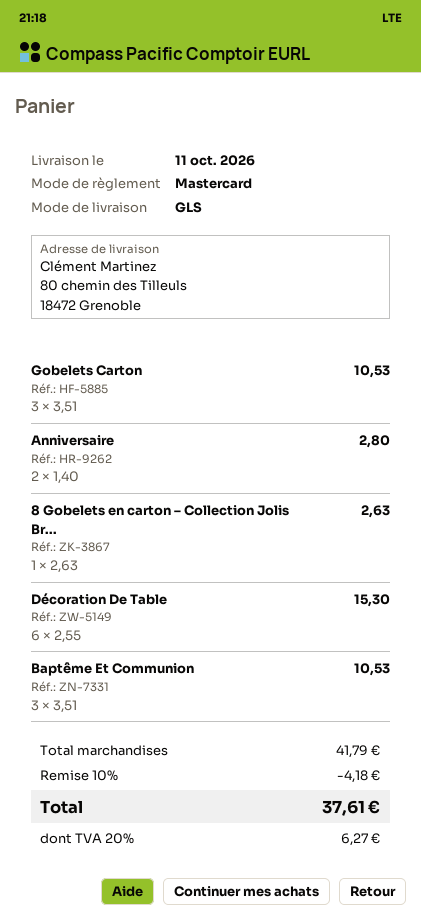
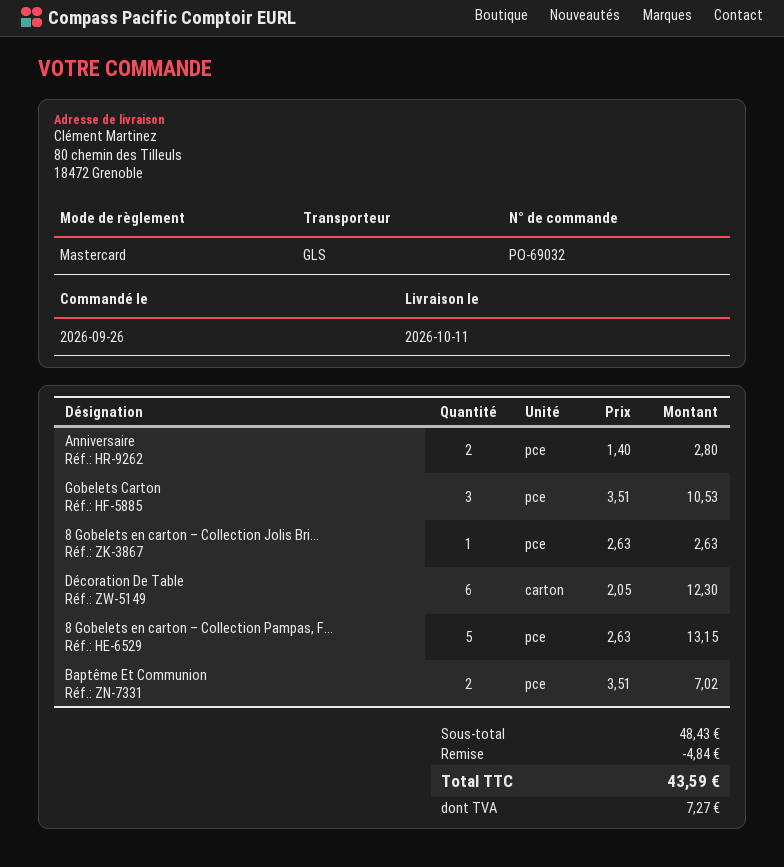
Décoration De Table: 6 x 2.55 = 15.30 -> 6 x 2.05 = 12.30
Baptême Et Communion: 3 x 3.51 = 10.53 -> 2 x 3.51 = 7.02
8 Gobelets en carton – Collection Pampas, F...: none -> 5 x 2.63 = 13.15
subtotal: 41.79 -> 48.43
discount: 4.18 -> 4.84
tax: 6.27 -> 7.27
total: 37.61 -> 43.59

